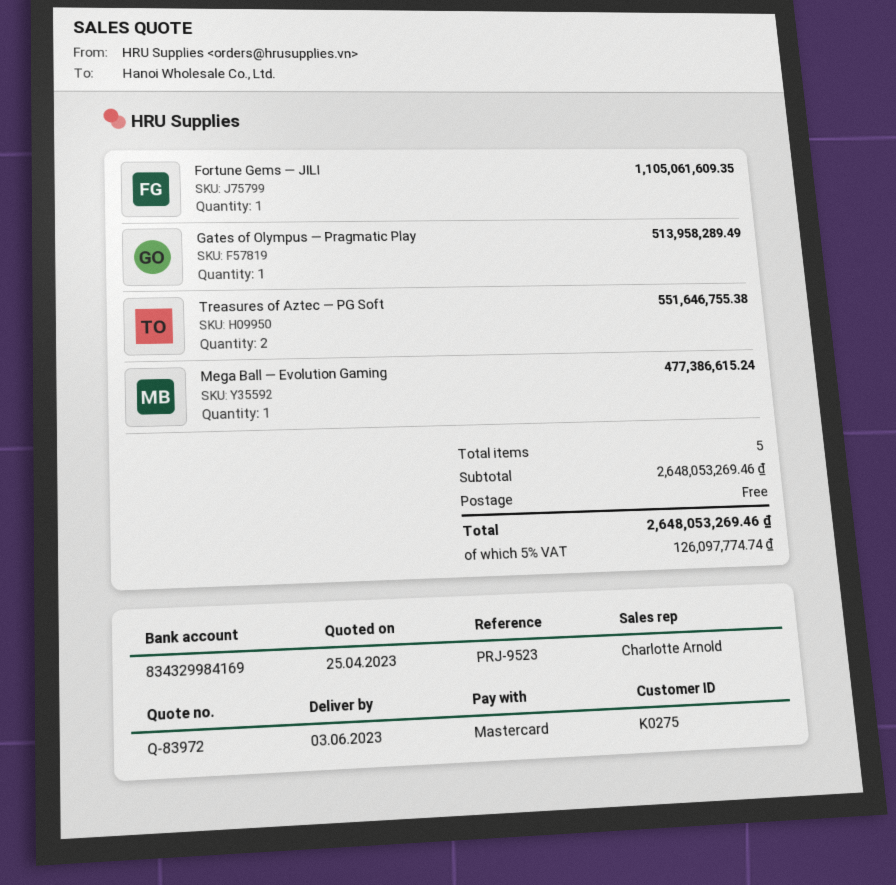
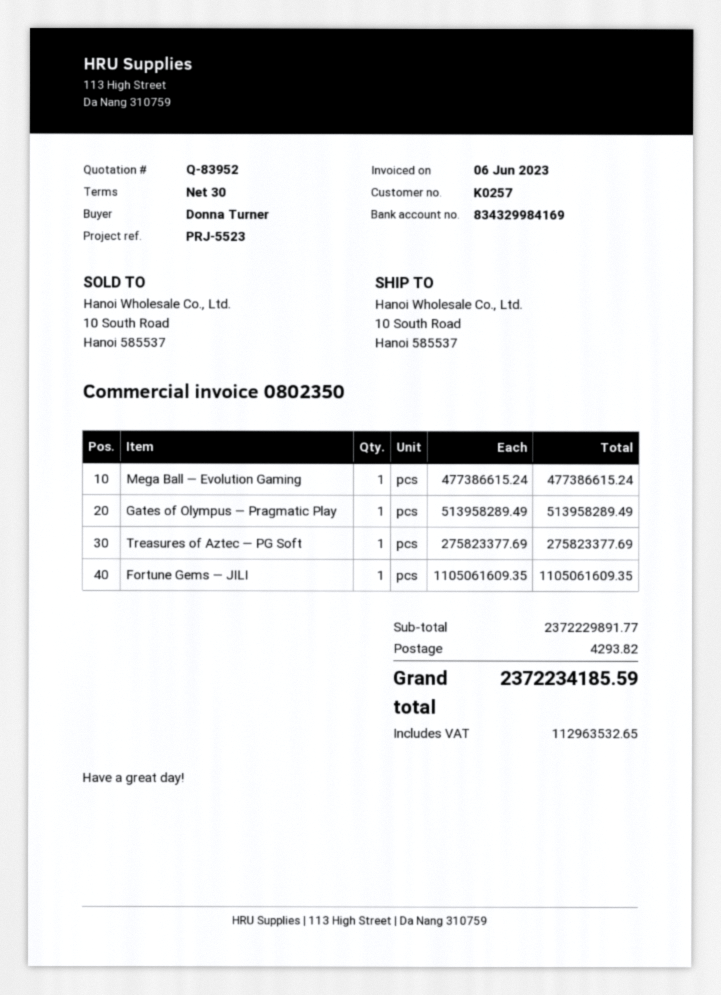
quote number: Q-83972 -> Q-83952
customer number: K0275 -> K0257
reference: PRJ-9523 -> PRJ-5523
Treasures of Aztec — PG Soft: 2 for 551646755.38 -> 1 for 275823377.69
subtotal: 2648053269.46 -> 2372229891.77
shipping: 0.00 -> 4293.82
tax: 126097774.74 -> 112963532.65
total: 2648053269.46 -> 2372234185.59

